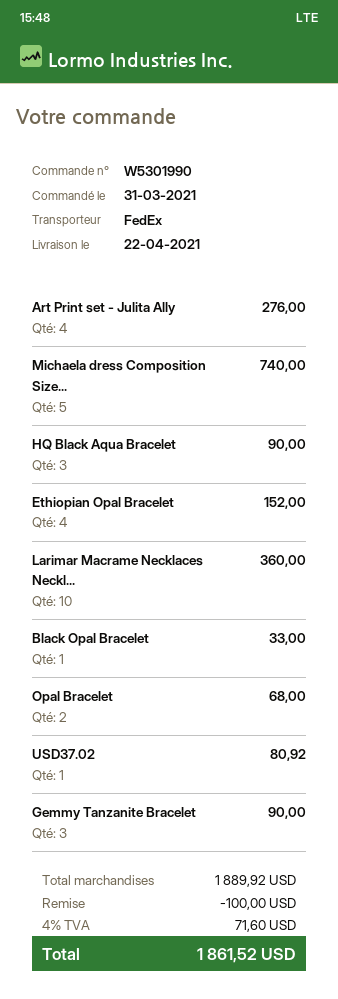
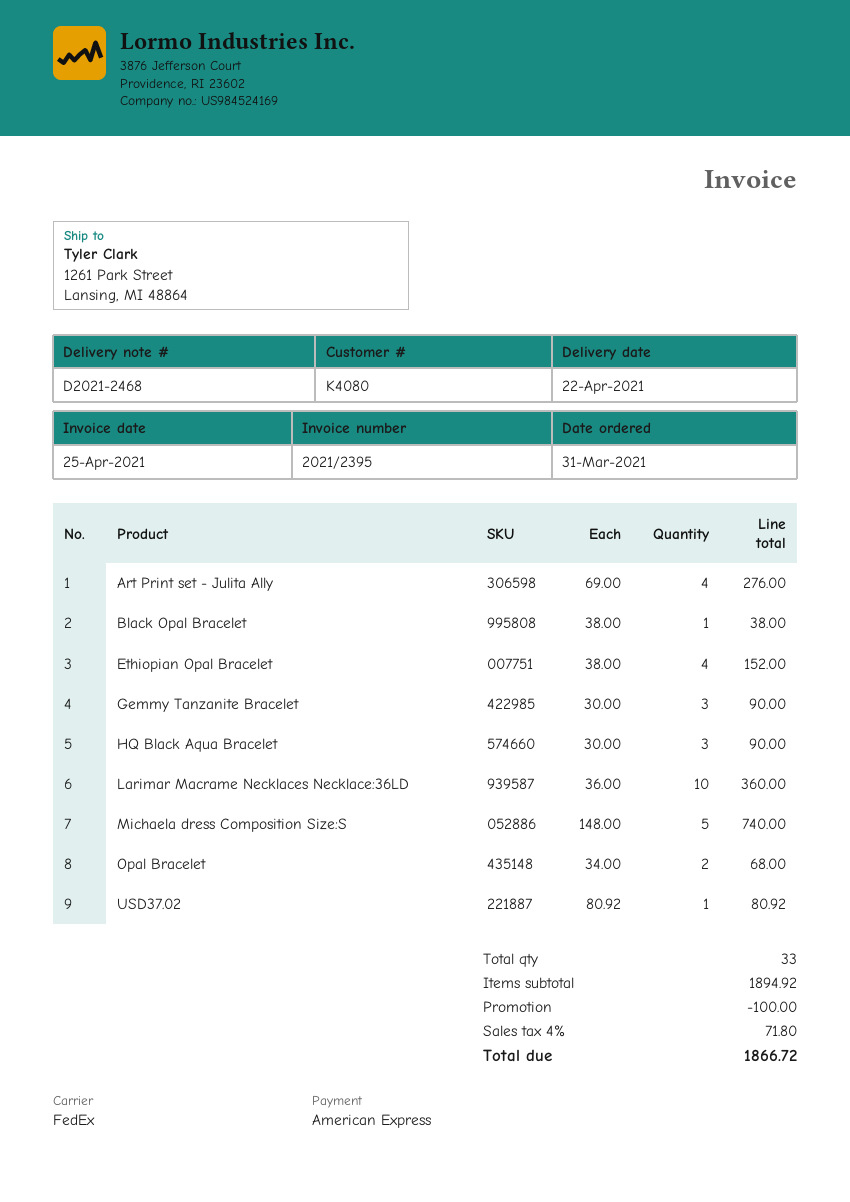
Black Opal Bracelet: 1 for 33.00 -> 1 for 38.00
subtotal: 1889.92 -> 1894.92
tax: 4% = 71.60 -> 4% = 71.80
total: 1861.52 -> 1866.72

